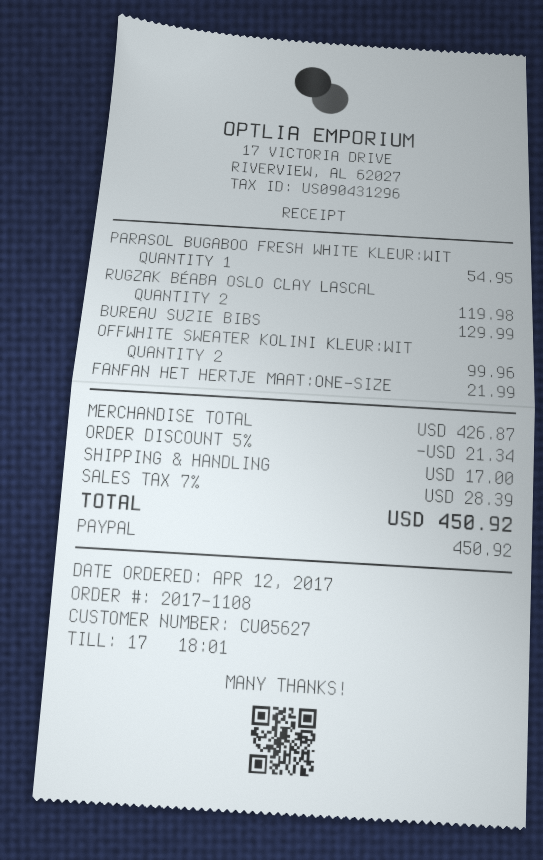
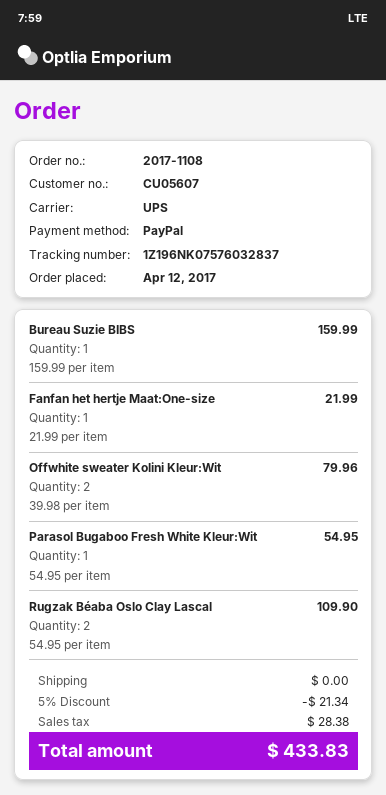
customer number: CU05627 -> CU05607
RUGZAK BÉABA OSLO CLAY LASCAL: 2 for 119.98 -> 2 for 109.90
BUREAU SUZIE BIBS: 1 for 129.99 -> 1 for 159.99
OFFWHITE SWEATER KOLINI KLEUR:WIT: 2 for 99.96 -> 2 for 79.96
shipping: 17.00 -> 0.00
tax: 28.39 -> 28.38
total: 450.92 -> 433.83

